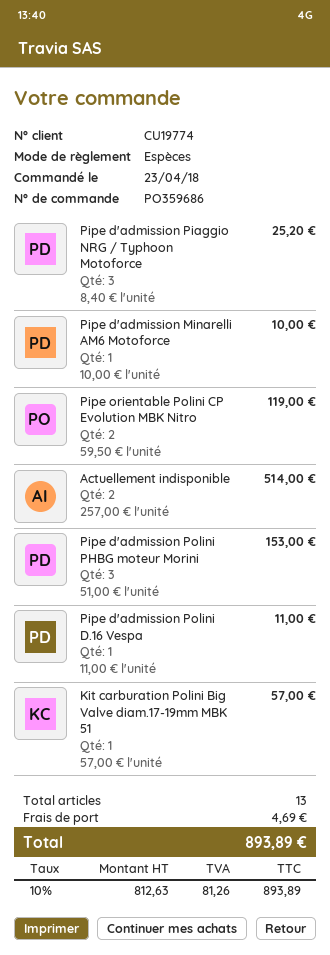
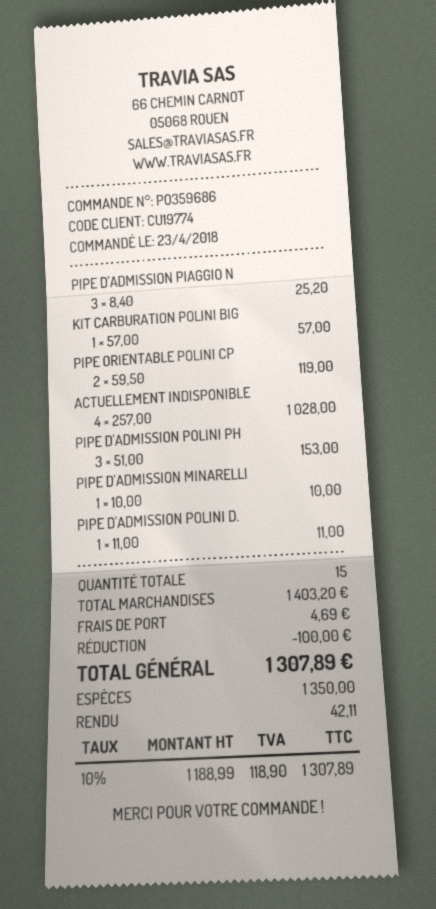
Actuellement indisponible: 2 x 257.00 = 514.00 -> 4 x 257.00 = 1028.00
total quantity: 13 -> 15
discount: none -> 100.00
net: 812.63 -> 1188.99
tax: 10% = 81.26 -> 10% = 118.90
total: 893.89 -> 1307.89

